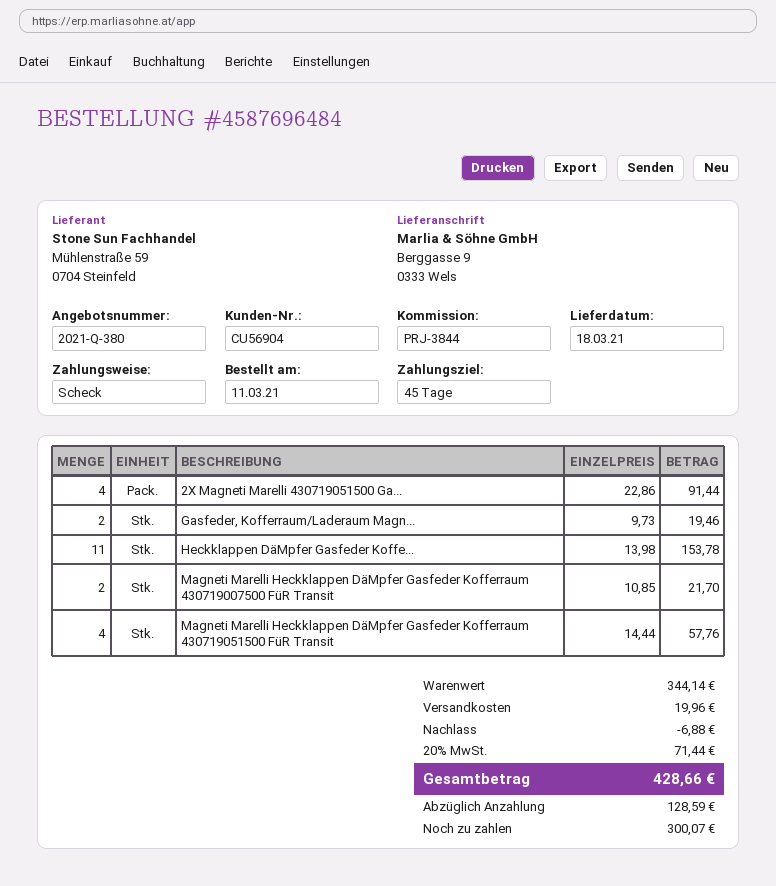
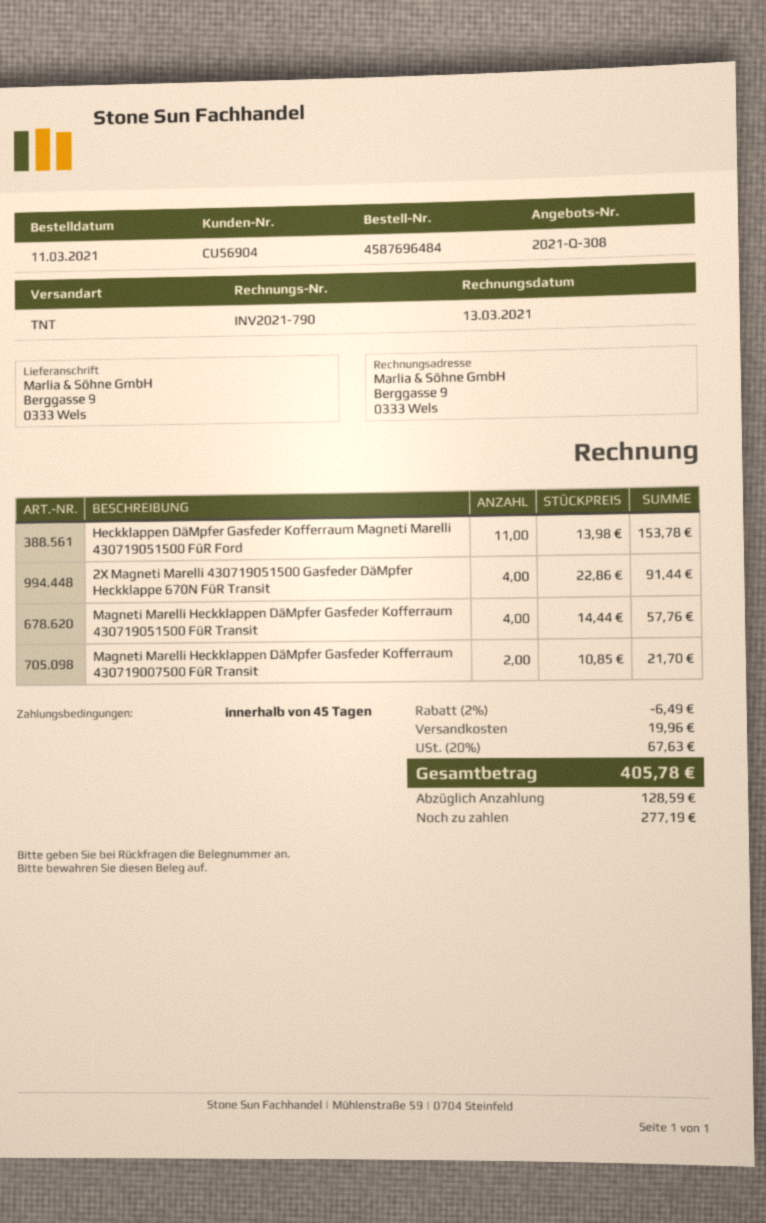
quote number: 2021-Q-380 -> 2021-Q-308
Gasfeder, Kofferraum/Laderaum Magn...: 2 x 9.73 = 19.46 -> none
discount: 6.88 -> 6.49
tax: 20% = 71.44 -> 20% = 67.63
total: 428.66 -> 405.78
balance: 300.07 -> 277.19

